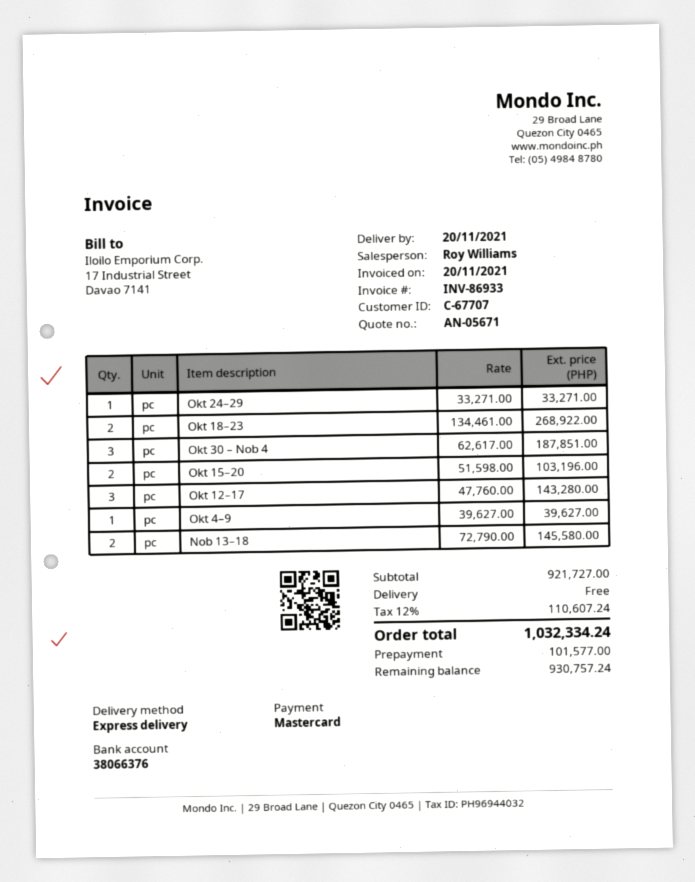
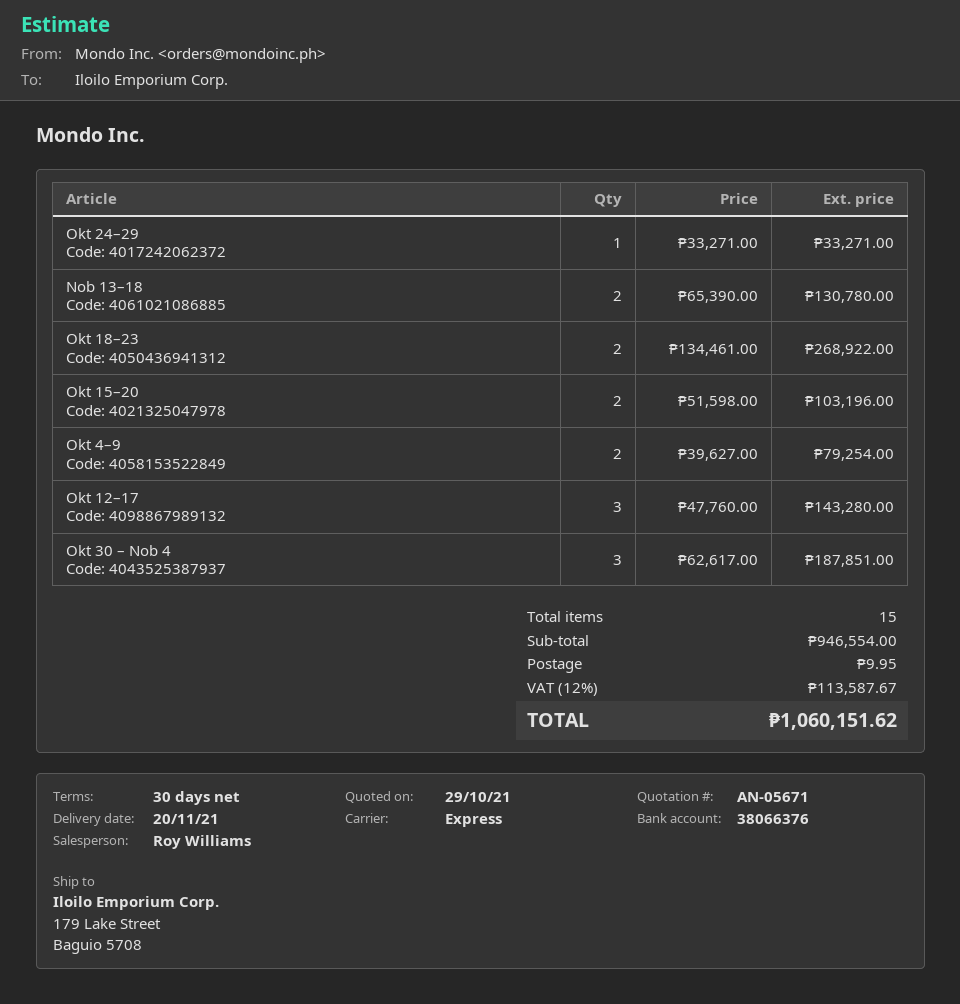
Okt 4–9: 1 x 39627.00 = 39627.00 -> 2 x 39627.00 = 79254.00
Nob 13–18: 2 x 72790.00 = 145580.00 -> 2 x 65390.00 = 130780.00
subtotal: 921727.00 -> 946554.00
shipping: 0.00 -> 9.95
tax: 12% = 110607.24 -> 12% = 113587.67
total: 1032334.24 -> 1060151.62

